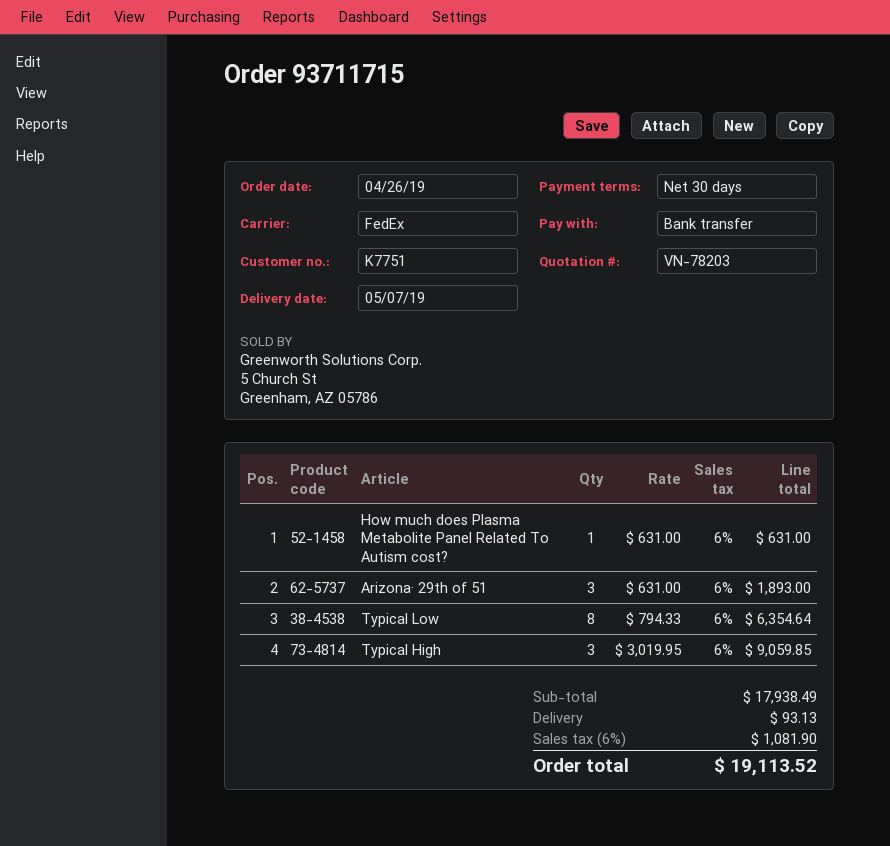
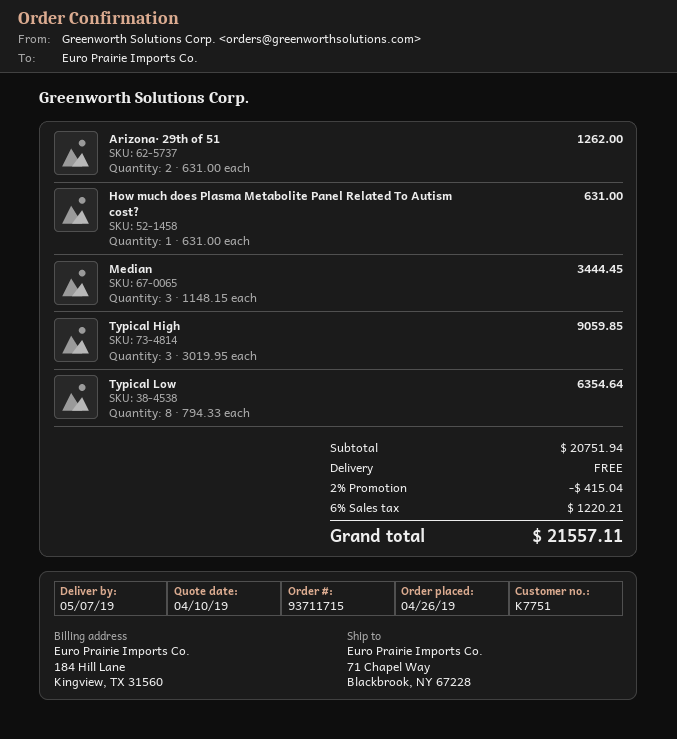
Arizona· 29th of 51: 3 x 631.00 = 1893.00 -> 2 x 631.00 = 1262.00
Median: none -> 3 x 1148.15 = 3444.45
subtotal: 17938.49 -> 20751.94
discount: none -> 2% = 415.04
shipping: 93.13 -> 0.00
tax: 6% = 1081.90 -> 6% = 1220.21
total: 19113.52 -> 21557.11

